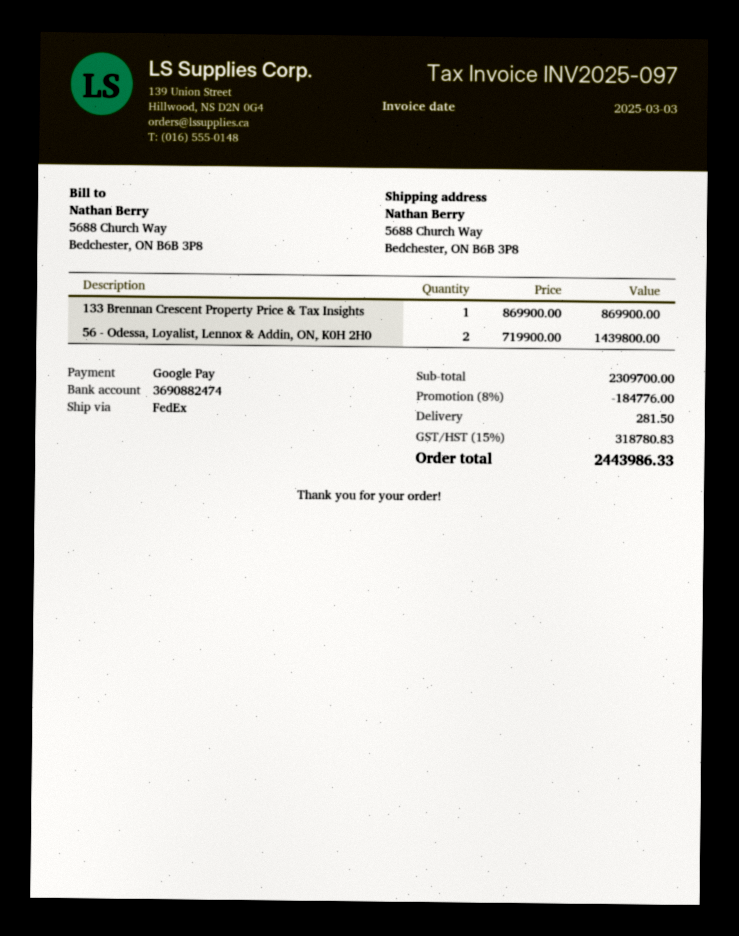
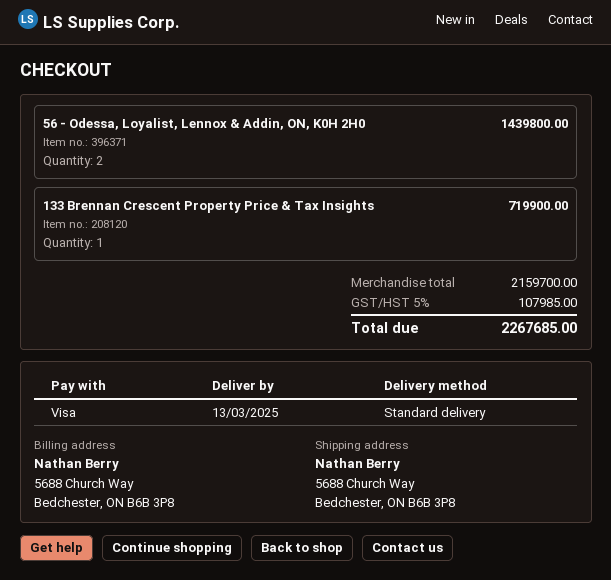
payment method: Google Pay -> Visa
shipping method: FedEx -> standard
133 Brennan Crescent Property Price & Tax Insights: 1 for 869900.00 -> 1 for 719900.00
subtotal: 2309700.00 -> 2159700.00
discount: 8% = 184776.00 -> none
shipping: 281.50 -> none
tax: 15% = 318780.83 -> 5% = 107985.00
total: 2443986.33 -> 2267685.00

